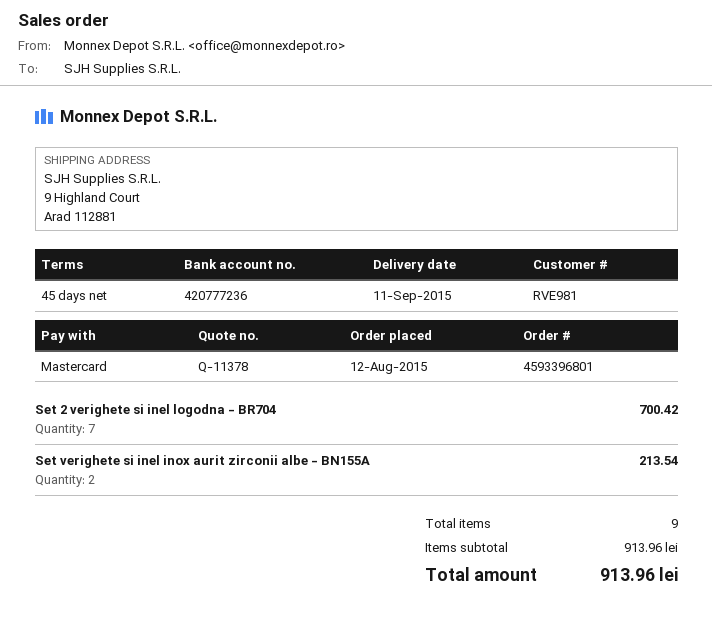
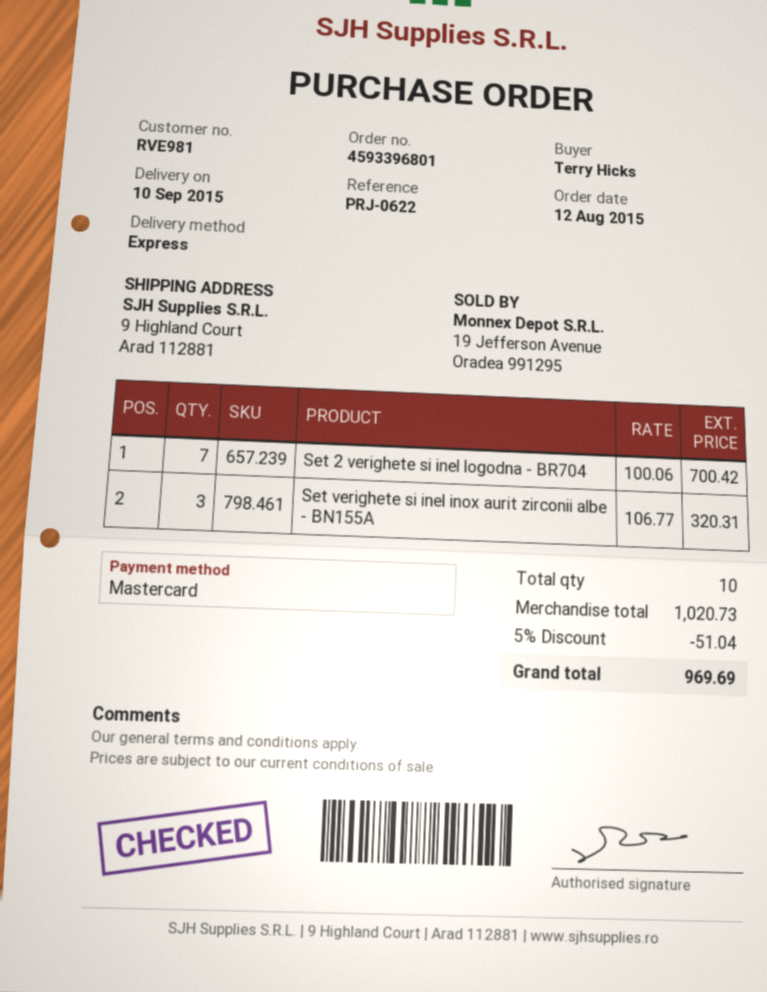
delivery date: 2015-09-11 -> 2015-09-10
Set verighete si inel inox aurit zirconii albe - BN155A: 2 for 213.54 -> 3 for 320.31
total quantity: 9 -> 10
subtotal: 913.96 -> 1020.73
discount: none -> 5% = 51.04
total: 913.96 -> 969.69

